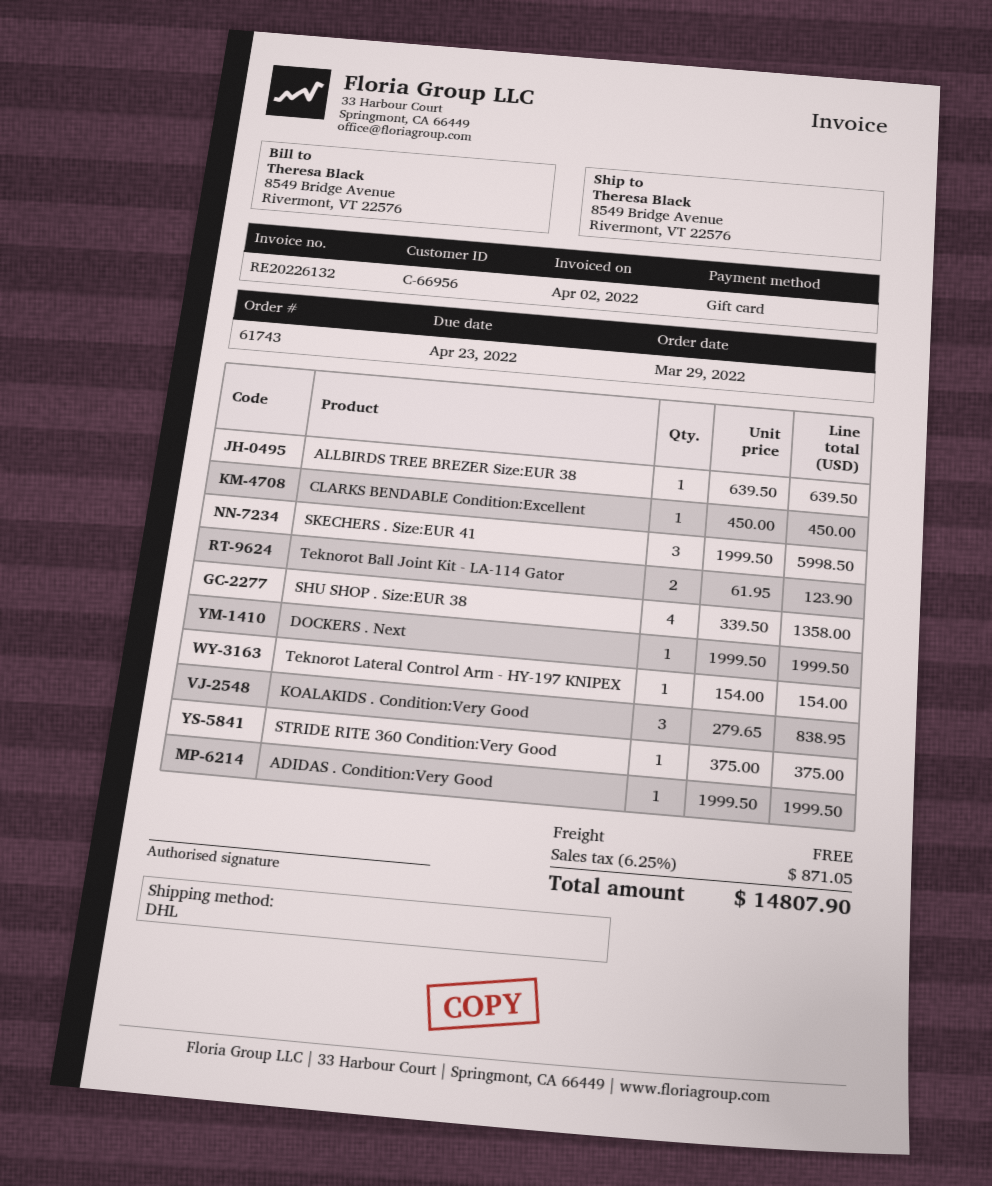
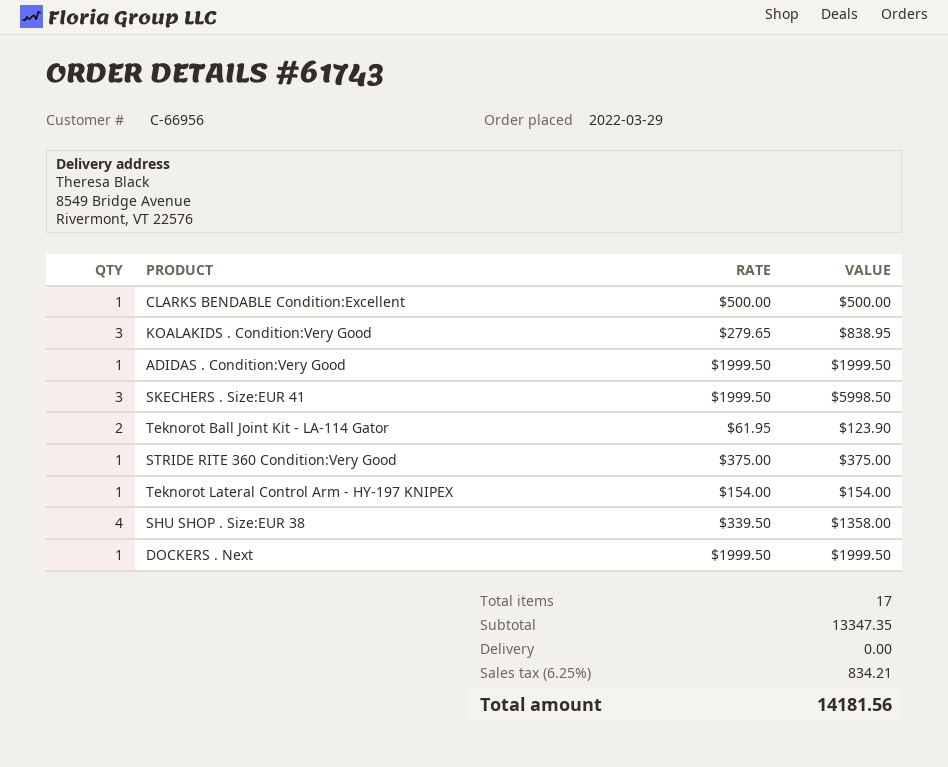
ALLBIRDS TREE BREZER Size:EUR 38: 1 x 639.50 = 639.50 -> none
CLARKS BENDABLE Condition:Excellent: 1 x 450.00 = 450.00 -> 1 x 500.00 = 500.00
tax: 6.25% = 871.05 -> 6.25% = 834.21
total: 14807.90 -> 14181.56

